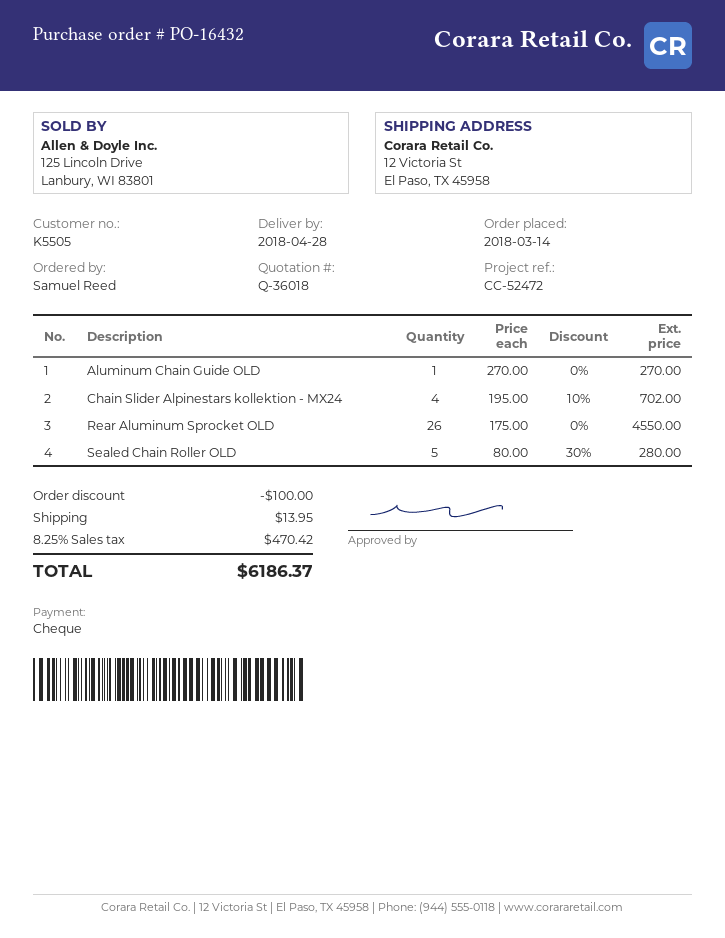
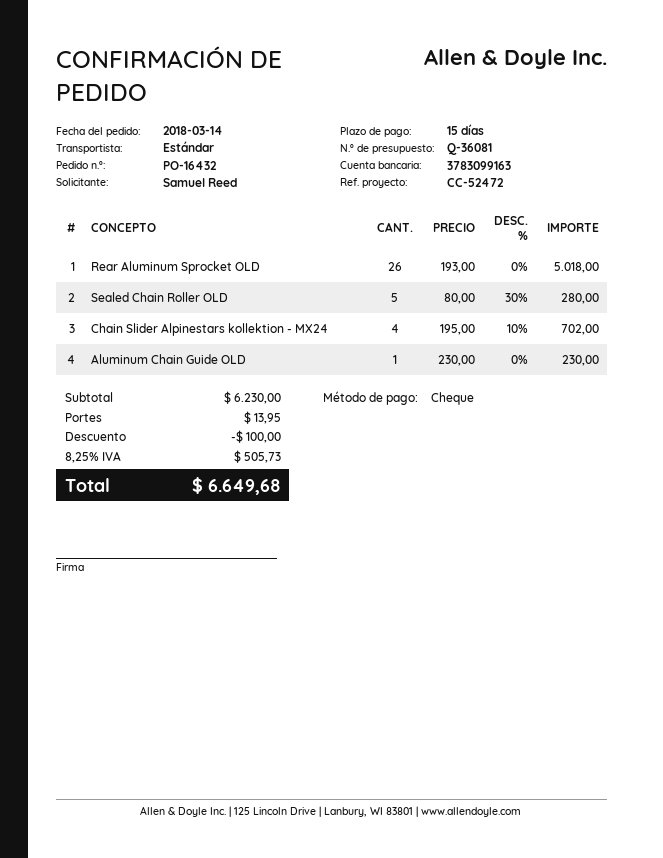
quote number: Q-36018 -> Q-36081
Aluminum Chain Guide OLD: 1 x 270.00 = 270.00 -> 1 x 230.00 = 230.00
Rear Aluminum Sprocket OLD: 26 x 175.00 = 4550.00 -> 26 x 193.00 = 5018.00
tax: 8.25% = 470.42 -> 8.25% = 505.73
total: 6186.37 -> 6649.68

